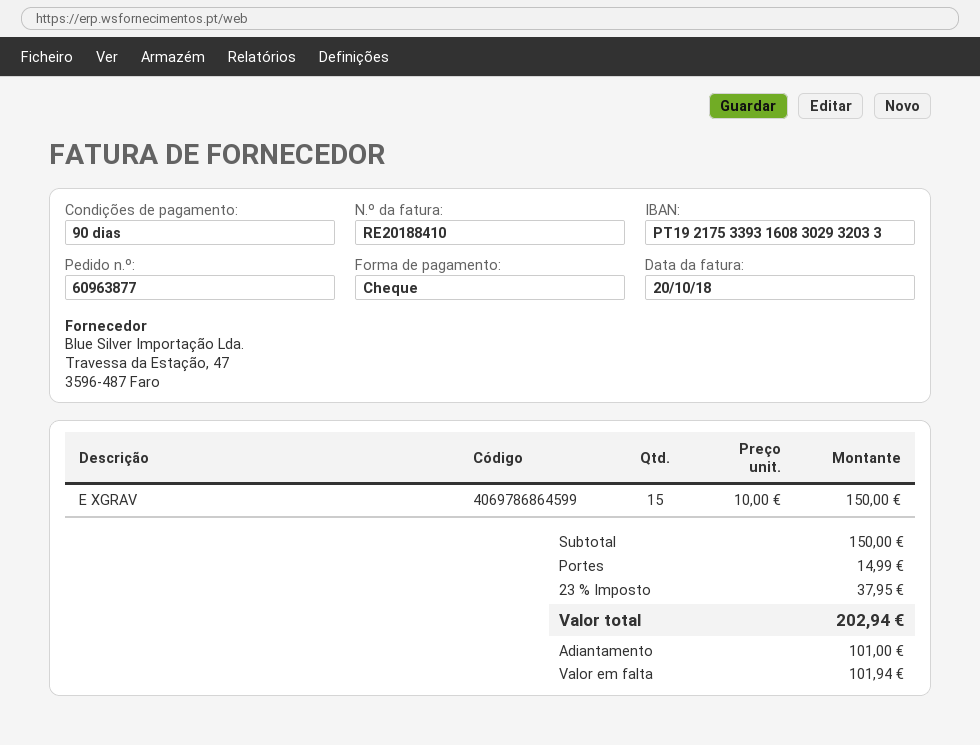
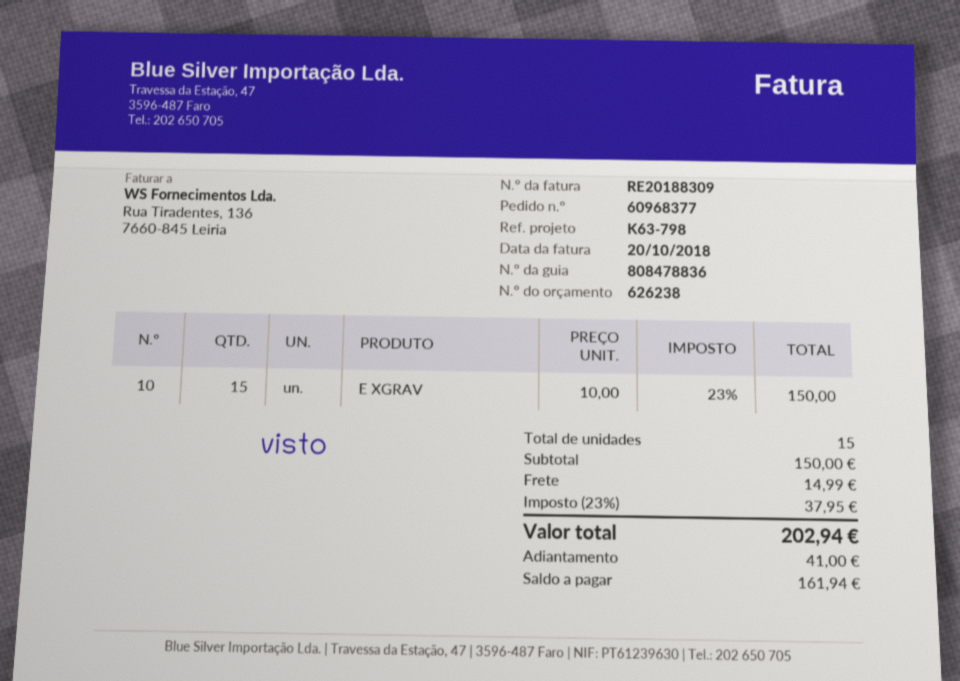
order number: 60963877 -> 60968377
invoice number: RE20188410 -> RE20188309
deposit: 101.00 -> 41.00
balance: 101.94 -> 161.94

